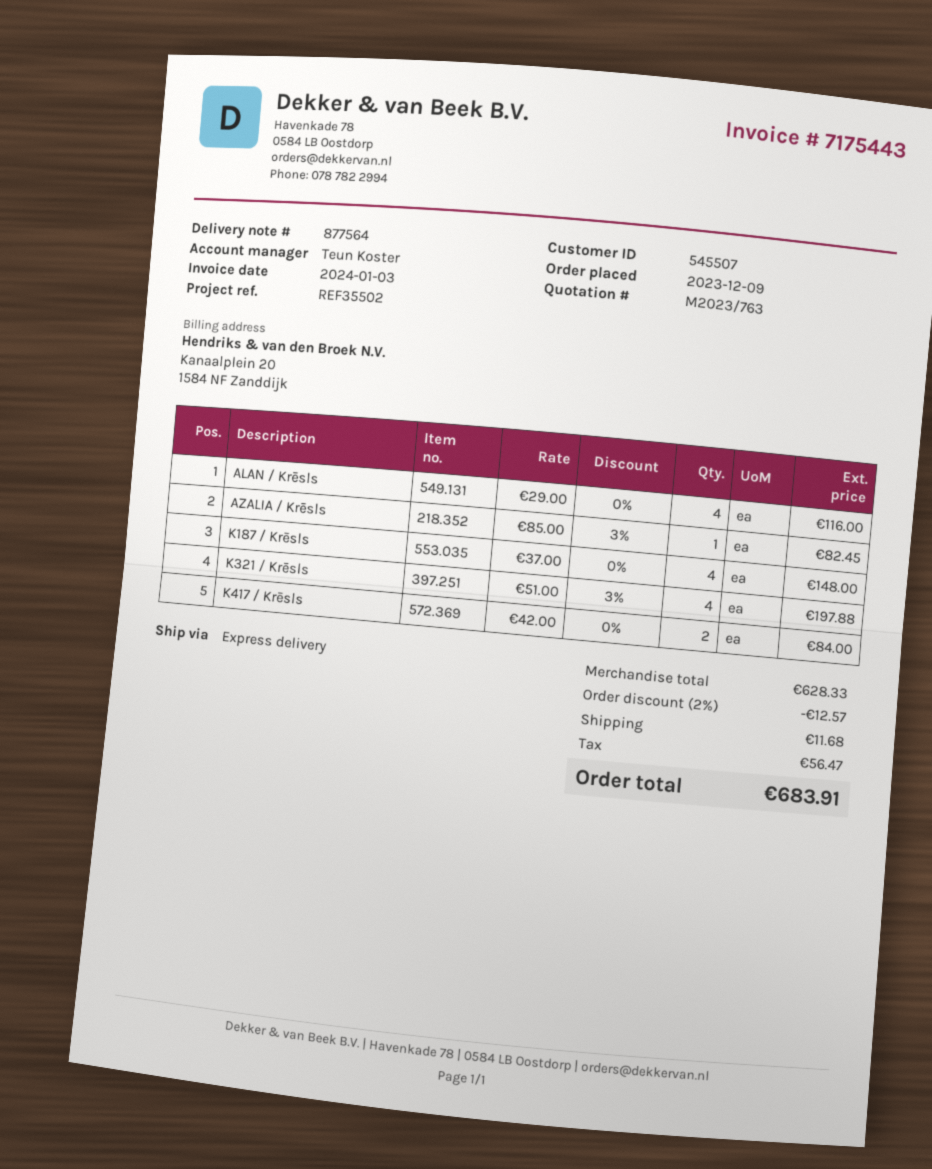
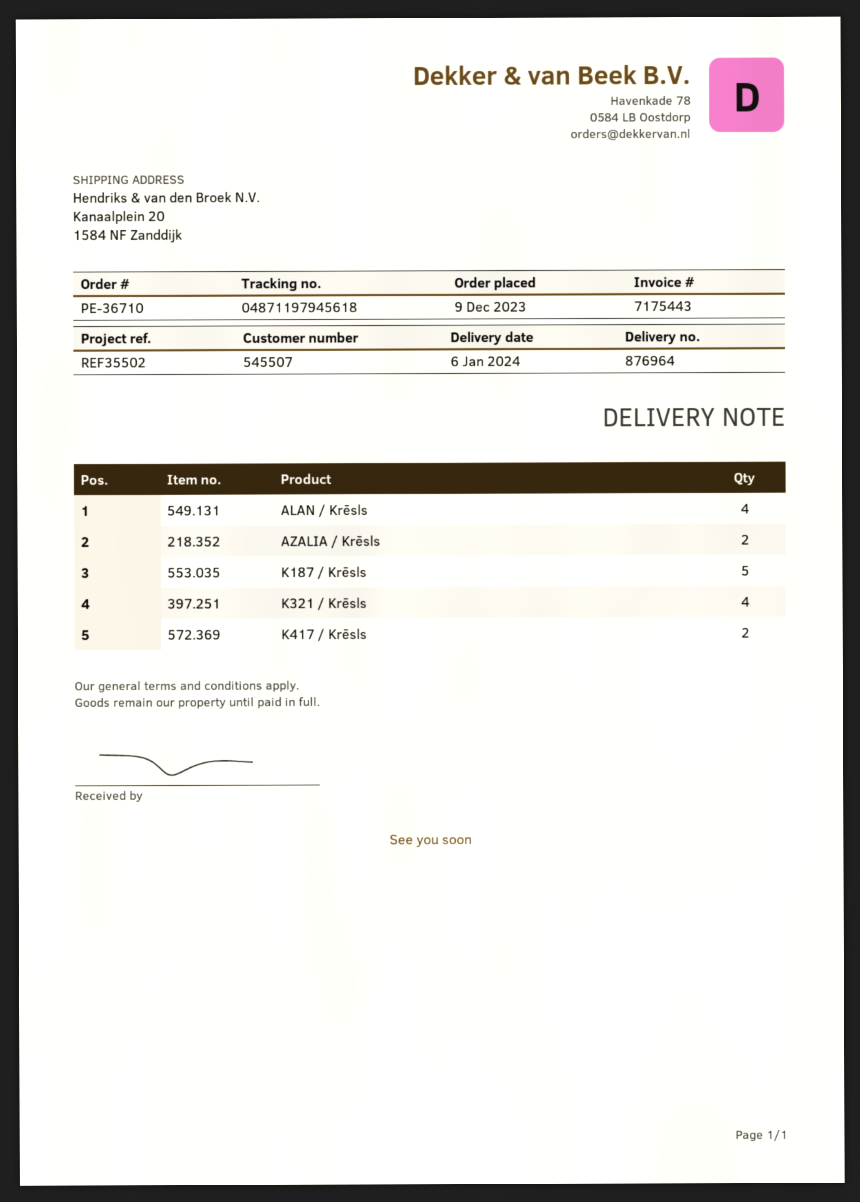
delivery note number: 877564 -> 876964
AZALIA / Krēsls: 1 -> 2
K187 / Krēsls: 4 -> 5

